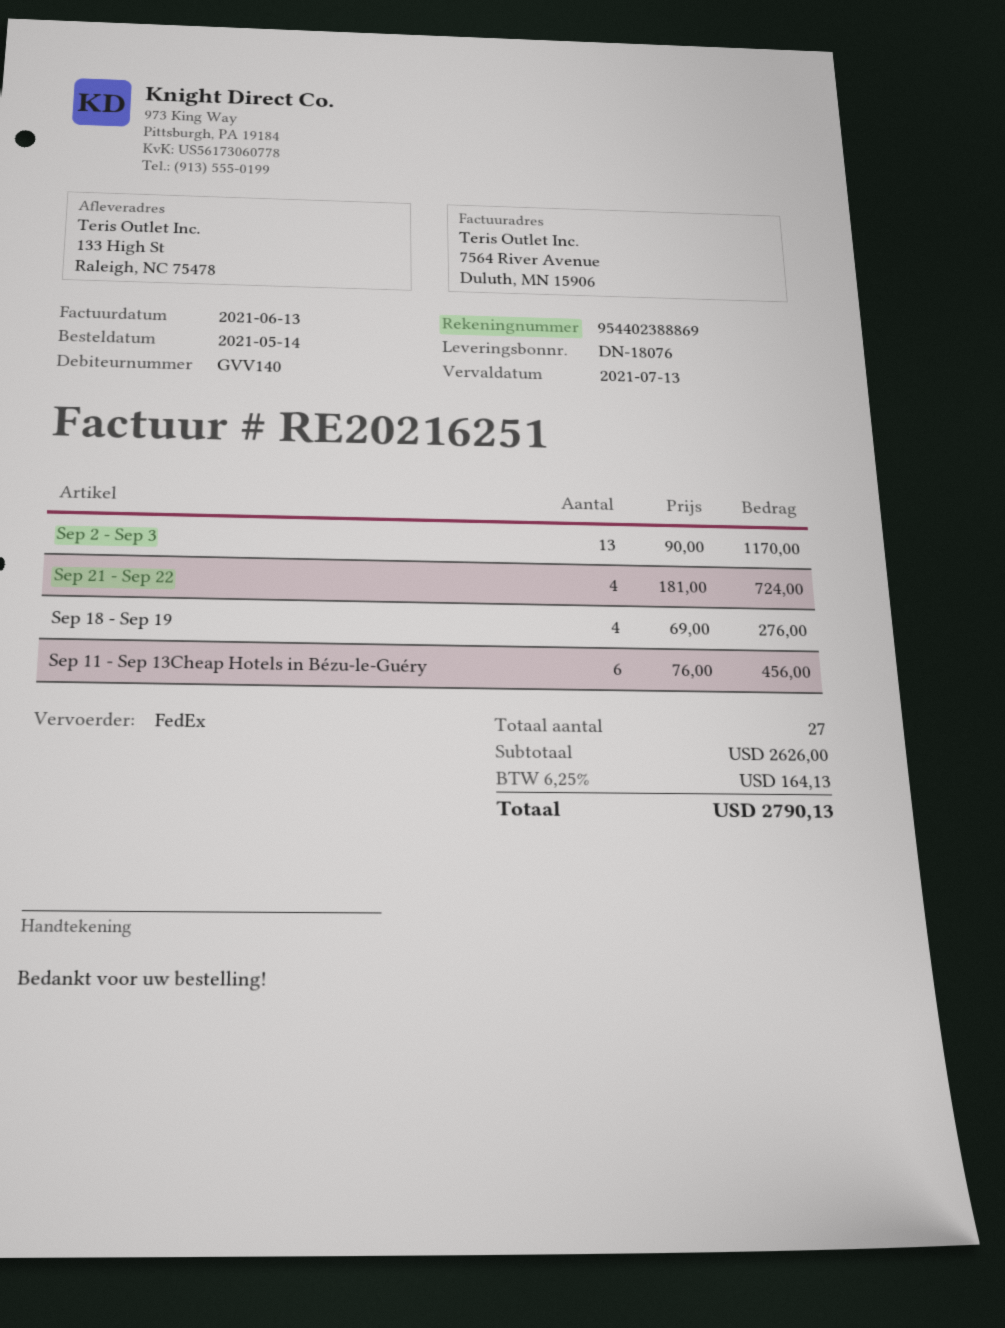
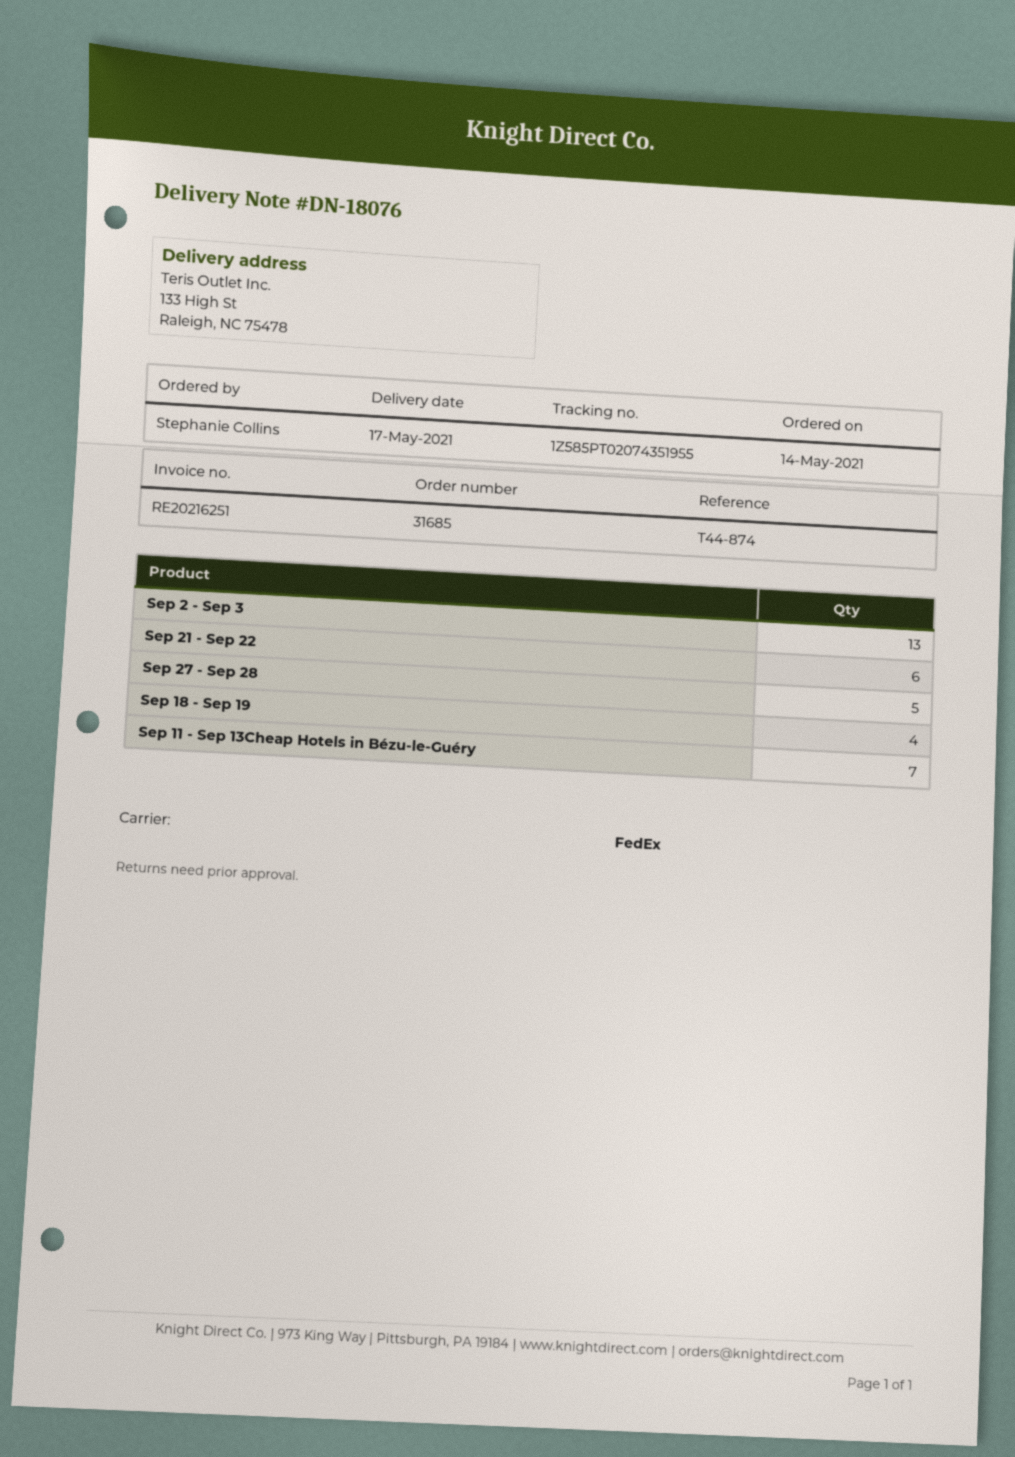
Sep 21 - Sep 22: 4 -> 6
Sep 11 - Sep 13Cheap Hotels in Bézu-le-Guéry: 6 -> 7
Sep 27 - Sep 28: none -> 5

